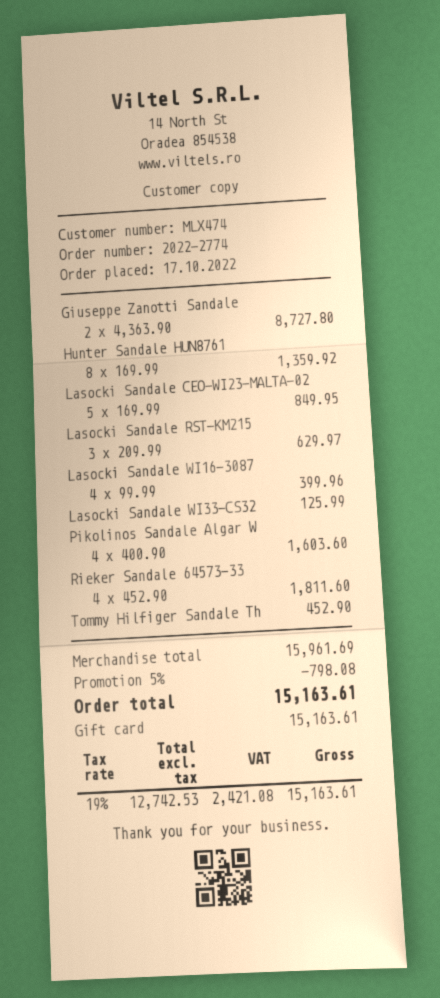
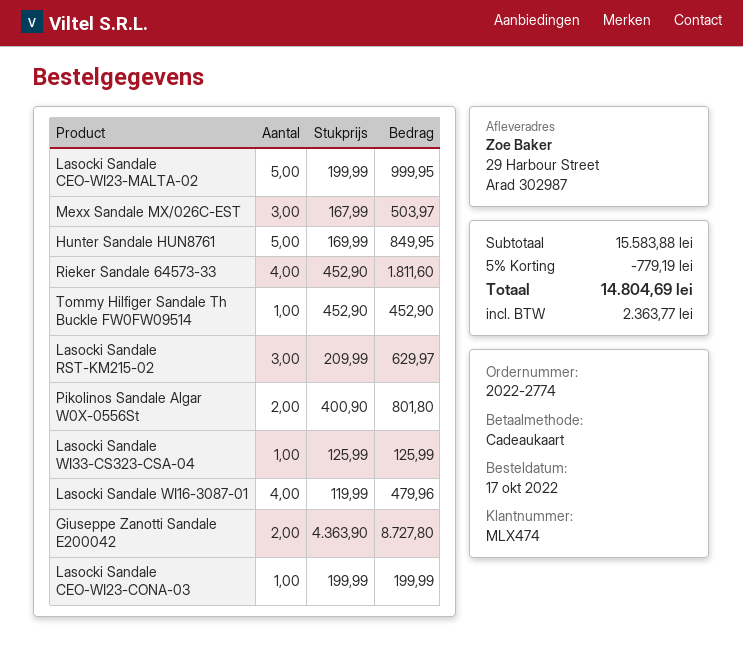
Hunter Sandale HUN8761: 8 x 169.99 = 1359.92 -> 5 x 169.99 = 849.95
Lasocki Sandale CEO-WI23-MALTA-02: 5 x 169.99 = 849.95 -> 5 x 199.99 = 999.95
Lasocki Sandale WI16-3087: 4 x 99.99 = 399.96 -> 4 x 119.99 = 479.96
Pikolinos Sandale Algar W: 4 x 400.90 = 1603.60 -> 2 x 400.90 = 801.80
Mexx Sandale MX/026C-EST: none -> 3 x 167.99 = 503.97
Lasocki Sandale CEO-WI23-CONA-03: none -> 1 x 199.99 = 199.99
subtotal: 15961.69 -> 15583.88
discount: 5% = 798.08 -> 5% = 779.19
tax: 2421.08 -> 2363.77
total: 15163.61 -> 14804.69

